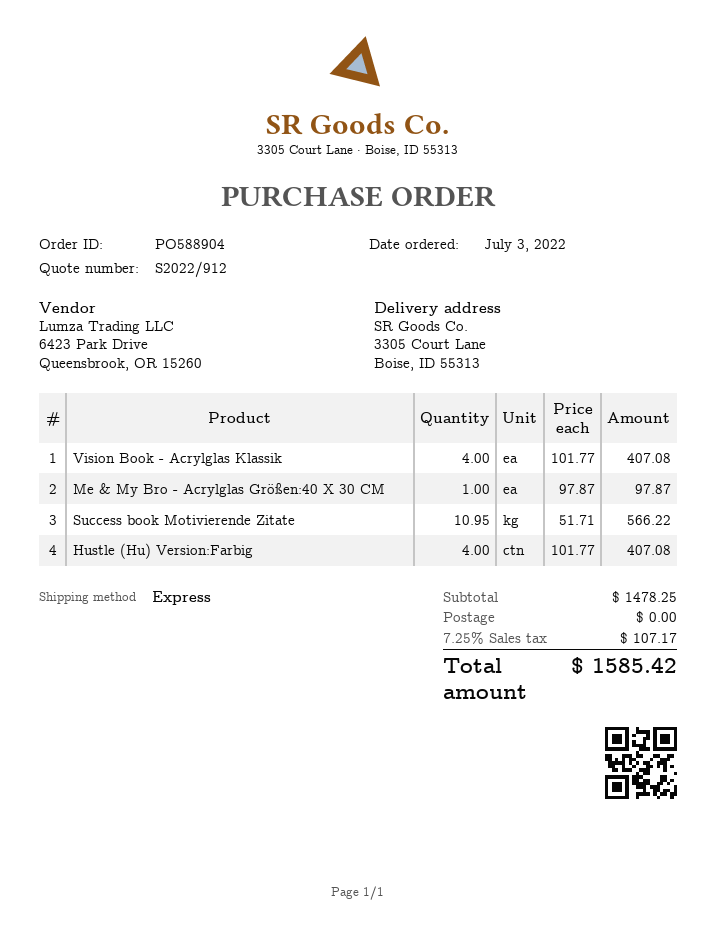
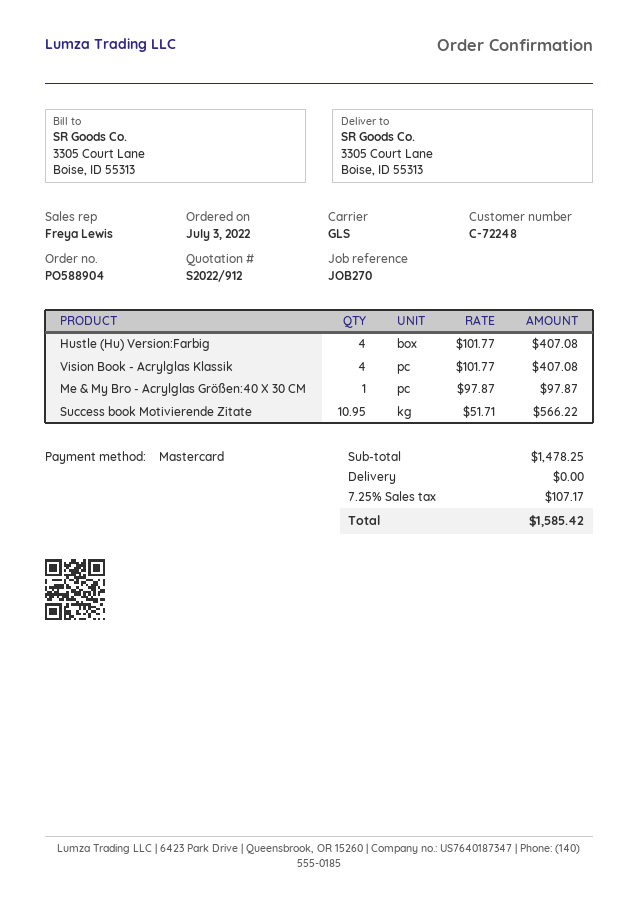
shipping method: express -> GLS

